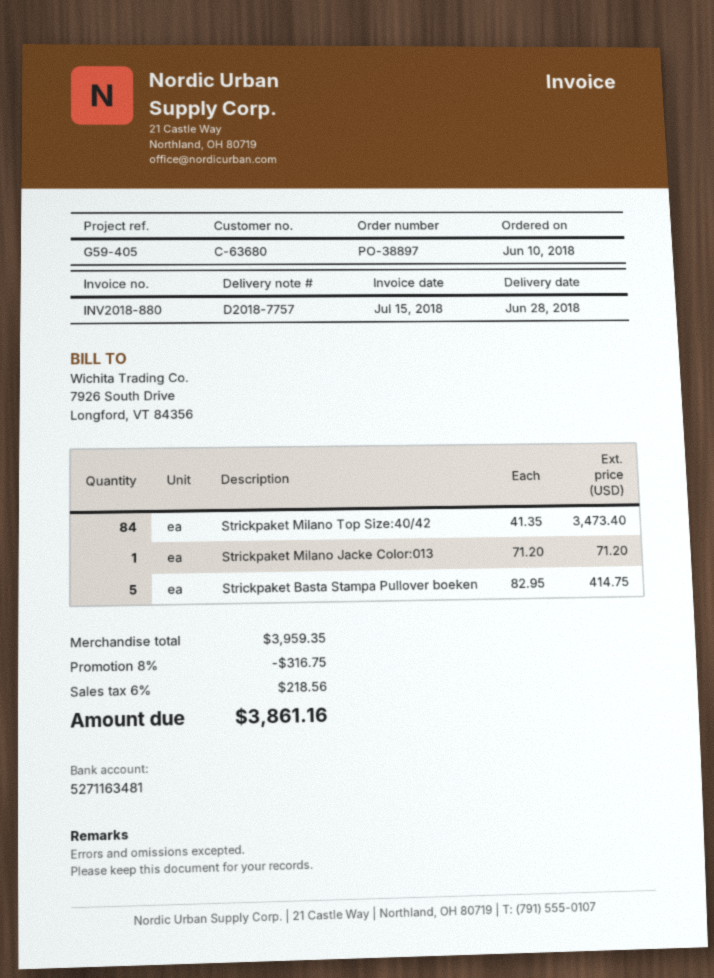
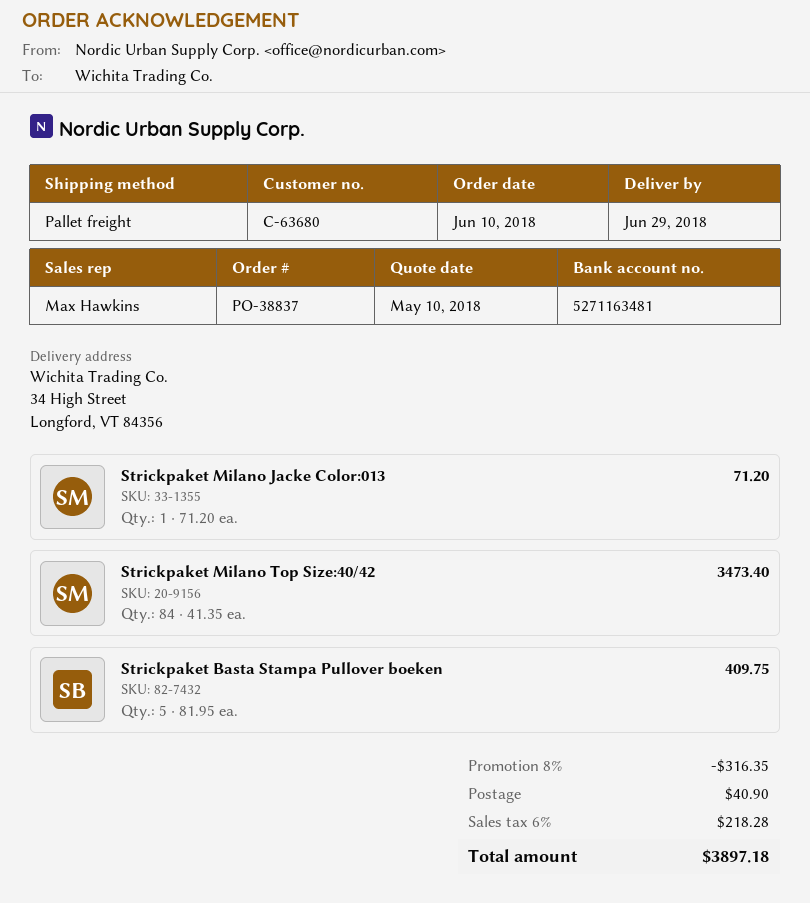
order number: PO-38897 -> PO-38837
delivery date: 2018-06-28 -> 2018-06-29
Strickpaket Basta Stampa Pullover boeken: 5 x 82.95 = 414.75 -> 5 x 81.95 = 409.75
discount: 8% = 316.75 -> 8% = 316.35
shipping: none -> 40.90
tax: 6% = 218.56 -> 6% = 218.28
total: 3861.16 -> 3897.18

